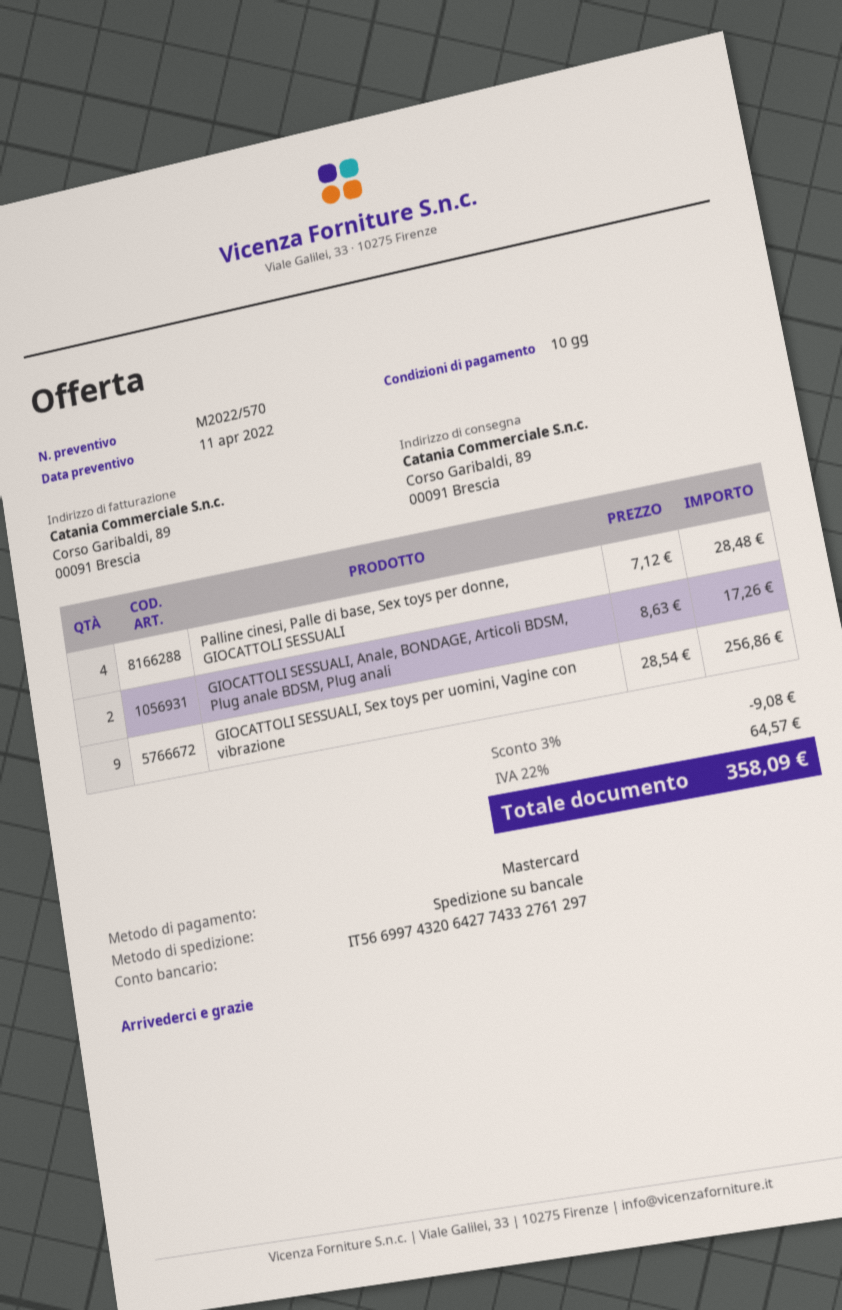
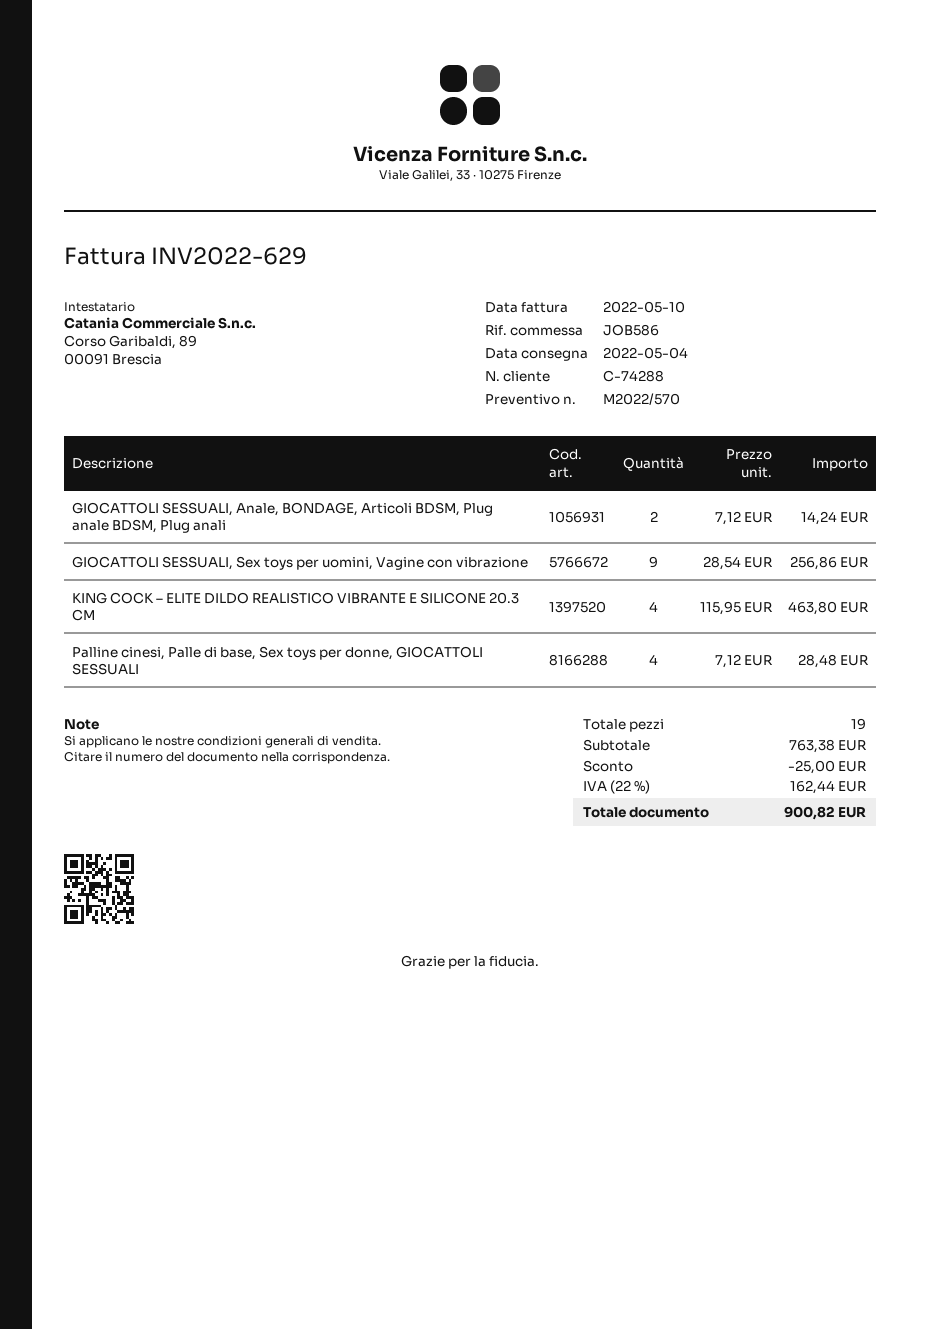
GIOCATTOLI SESSUALI, Anale, BONDAGE, Articoli BDSM, Plug anale BDSM, Plug anali: 2 x 8.63 = 17.26 -> 2 x 7.12 = 14.24
KING COCK – ELITE DILDO REALISTICO VIBRANTE E SILICONE 20.3 CM: none -> 4 x 115.95 = 463.80
discount: 9.08 -> 25.00
tax: 22% = 64.57 -> 22% = 162.44
total: 358.09 -> 900.82

